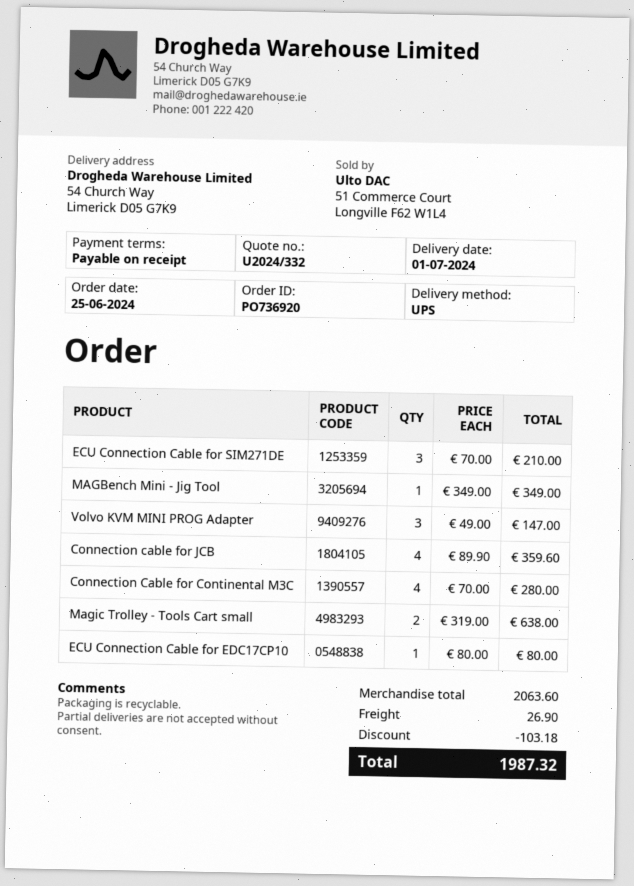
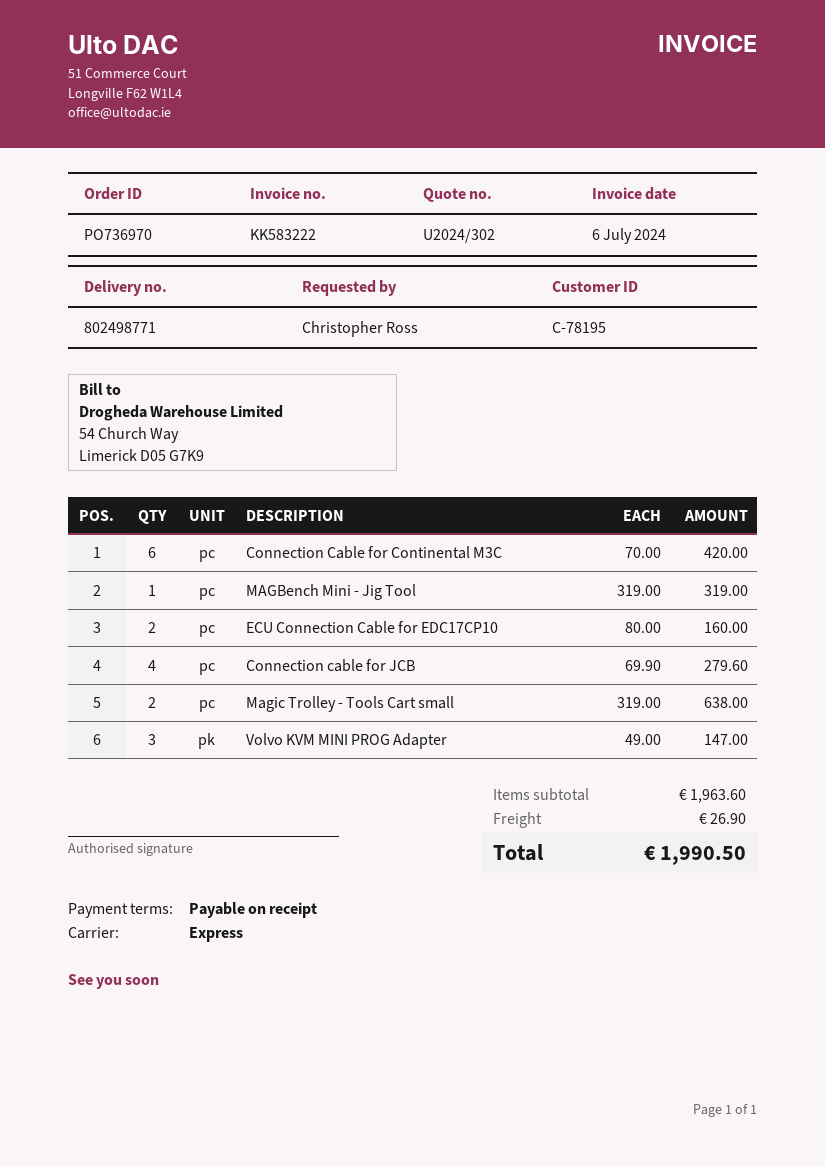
quote number: U2024/332 -> U2024/302
order number: PO736920 -> PO736970
shipping method: UPS -> express
ECU Connection Cable for SIM271DE: 3 x 70.00 = 210.00 -> none
MAGBench Mini - Jig Tool: 1 x 349.00 = 349.00 -> 1 x 319.00 = 319.00
Connection cable for JCB: 4 x 89.90 = 359.60 -> 4 x 69.90 = 279.60
Connection Cable for Continental M3C: 4 x 70.00 = 280.00 -> 6 x 70.00 = 420.00
ECU Connection Cable for EDC17CP10: 1 x 80.00 = 80.00 -> 2 x 80.00 = 160.00
subtotal: 2063.60 -> 1963.60
discount: 103.18 -> none
total: 1987.32 -> 1990.50

